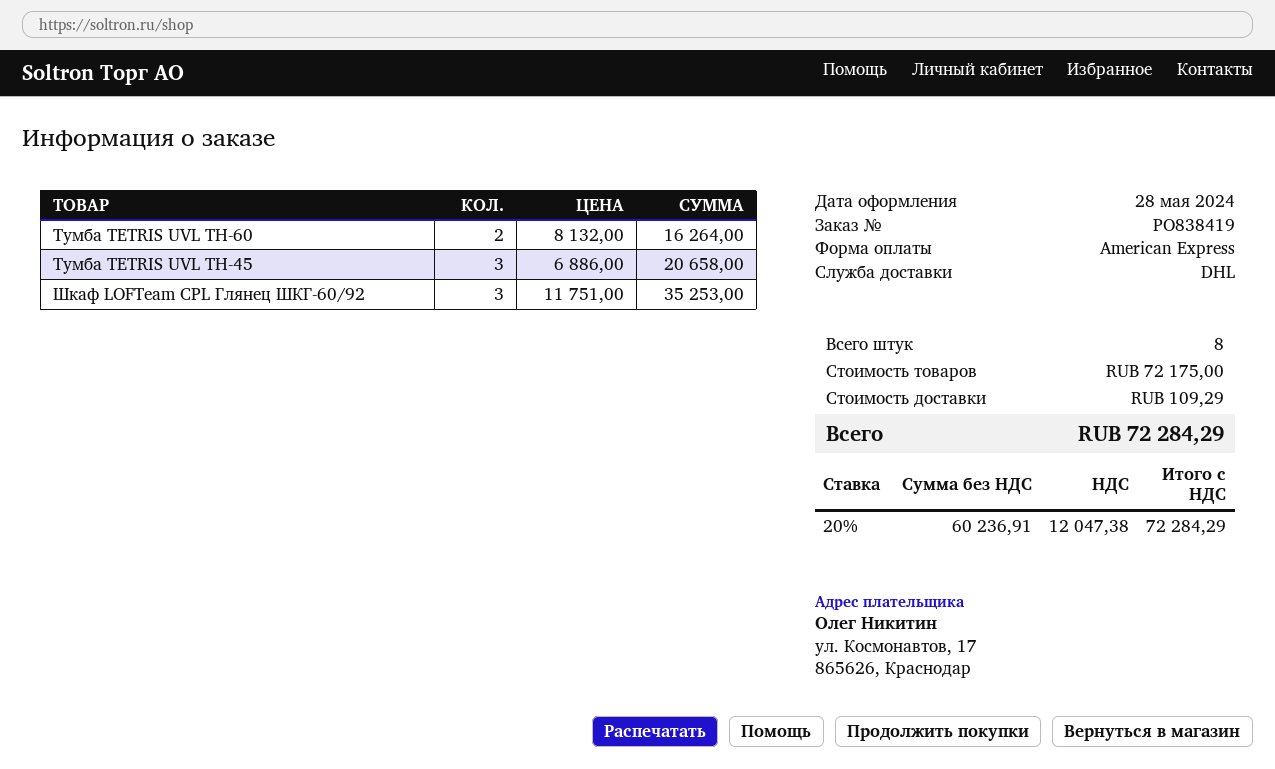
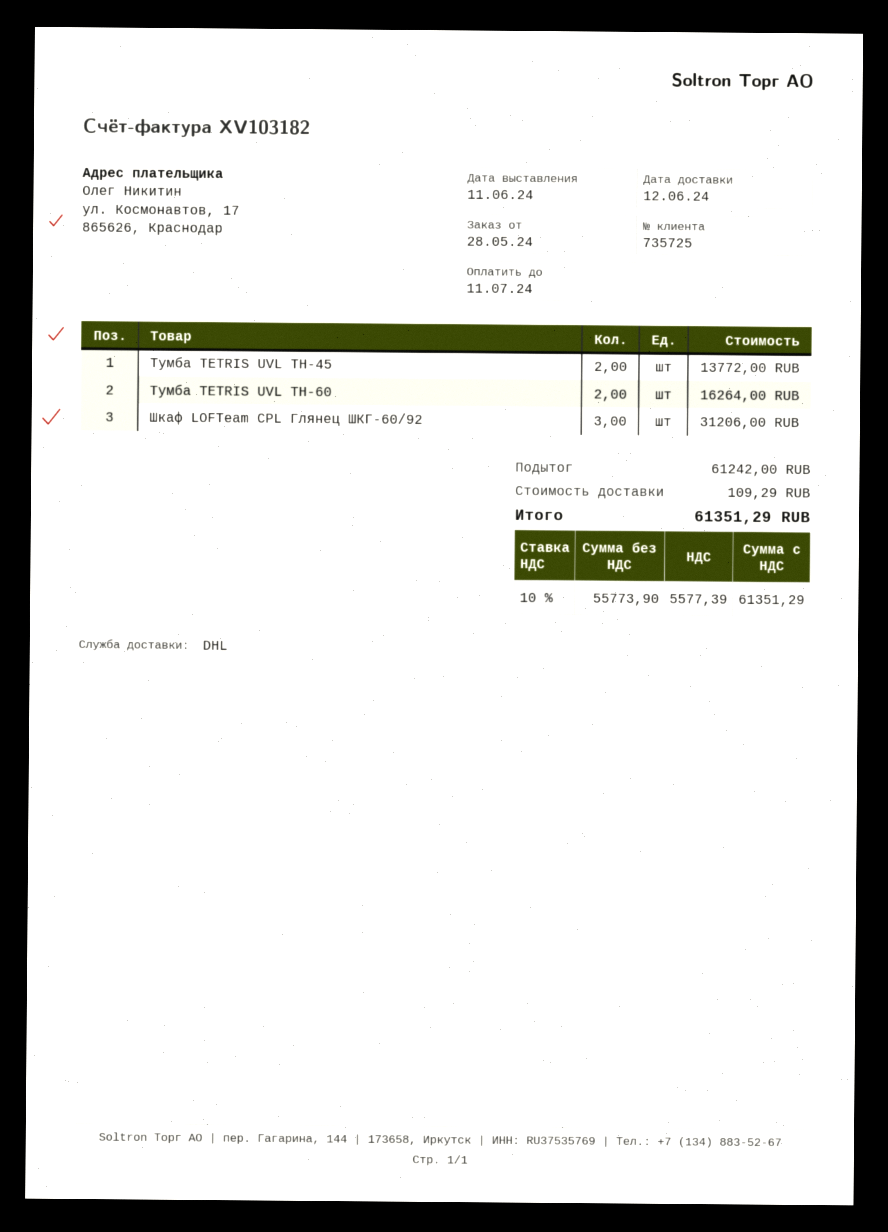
Тумба TETRIS UVL ТН-45: 3 for 20658.00 -> 2 for 13772.00
Шкаф LOFTeam CPL Глянец ШКГ-60/92: 3 for 35253.00 -> 3 for 31206.00
subtotal: 72175.00 -> 61242.00
net: 60236.91 -> 55773.90
tax: 20% = 12047.38 -> 10% = 5577.39
total: 72284.29 -> 61351.29

